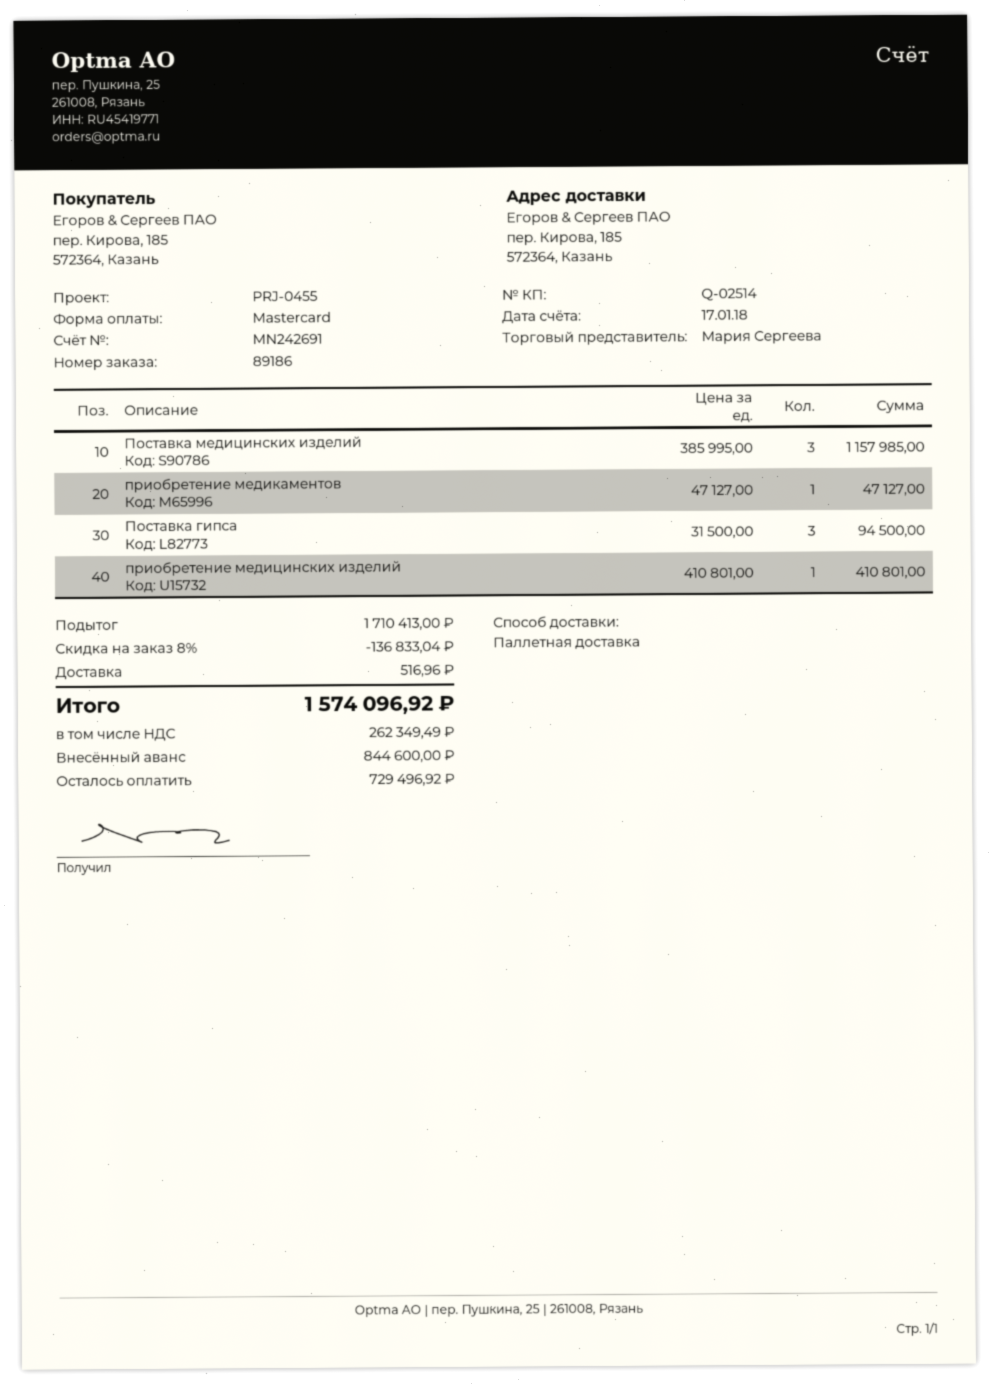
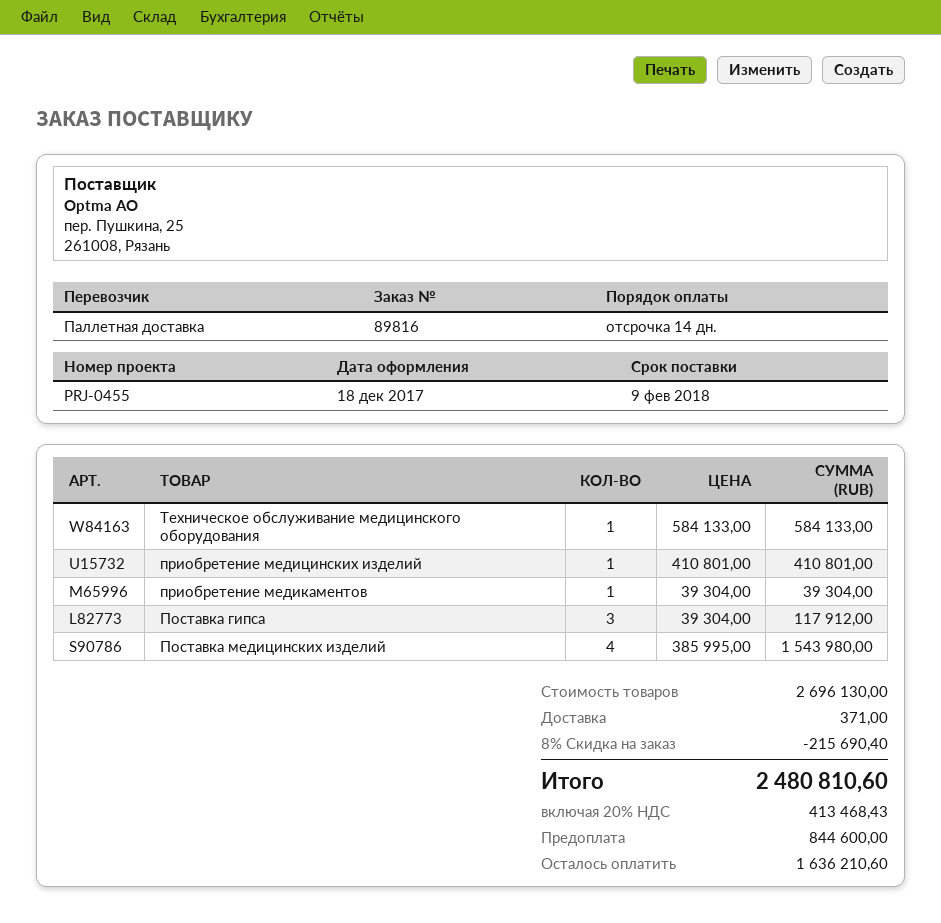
order number: 89186 -> 89816
Поставка медицинских изделий: 3 x 385995.00 = 1157985.00 -> 4 x 385995.00 = 1543980.00
приобретение медикаментов: 1 x 47127.00 = 47127.00 -> 1 x 39304.00 = 39304.00
Поставка гипса: 3 x 31500.00 = 94500.00 -> 3 x 39304.00 = 117912.00
Техническое обслуживание медицинского оборудования: none -> 1 x 584133.00 = 584133.00
subtotal: 1710413.00 -> 2696130.00
discount: 8% = 136833.04 -> 8% = 215690.40
shipping: 516.96 -> 371.00
tax: 262349.49 -> 413468.43
total: 1574096.92 -> 2480810.60
balance: 729496.92 -> 1636210.60

